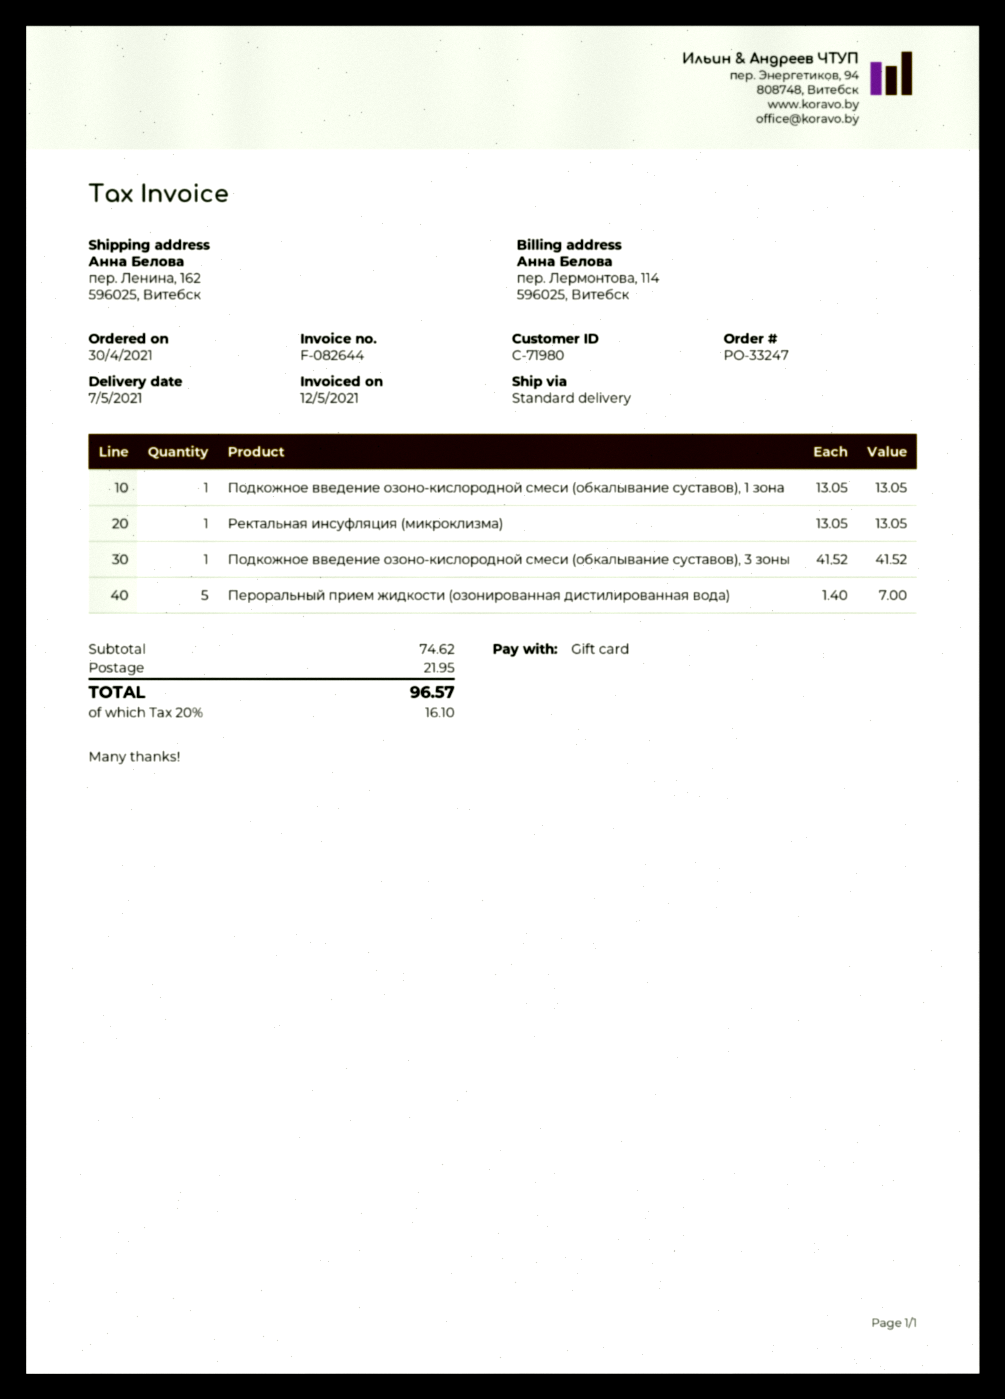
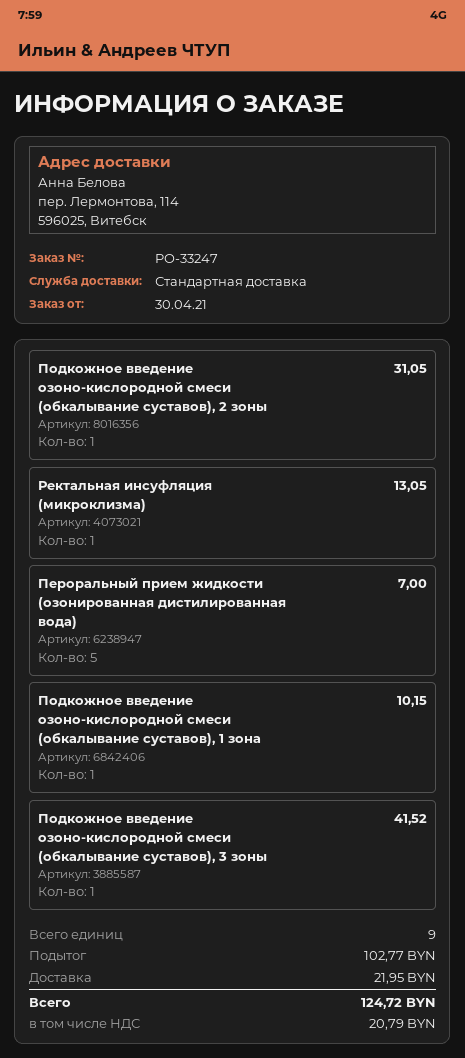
ship to: пер. Ленина, 162, 596025, Витебск -> пер. Лермонтова, 114, 596025, Витебск
Подкожное введение озоно-кислородной смеси (обкалывание суставов), 1 зона: 1 for 13.05 -> 1 for 10.15
Подкожное введение озоно-кислородной смеси (обкалывание суставов), 2 зоны: none -> 1 for 31.05
subtotal: 74.62 -> 102.77
tax: 16.10 -> 20.79
total: 96.57 -> 124.72

